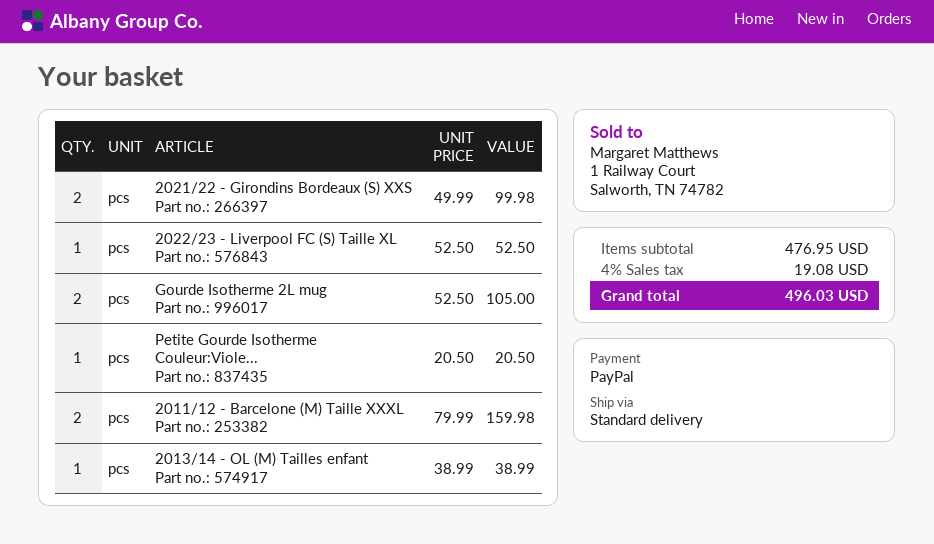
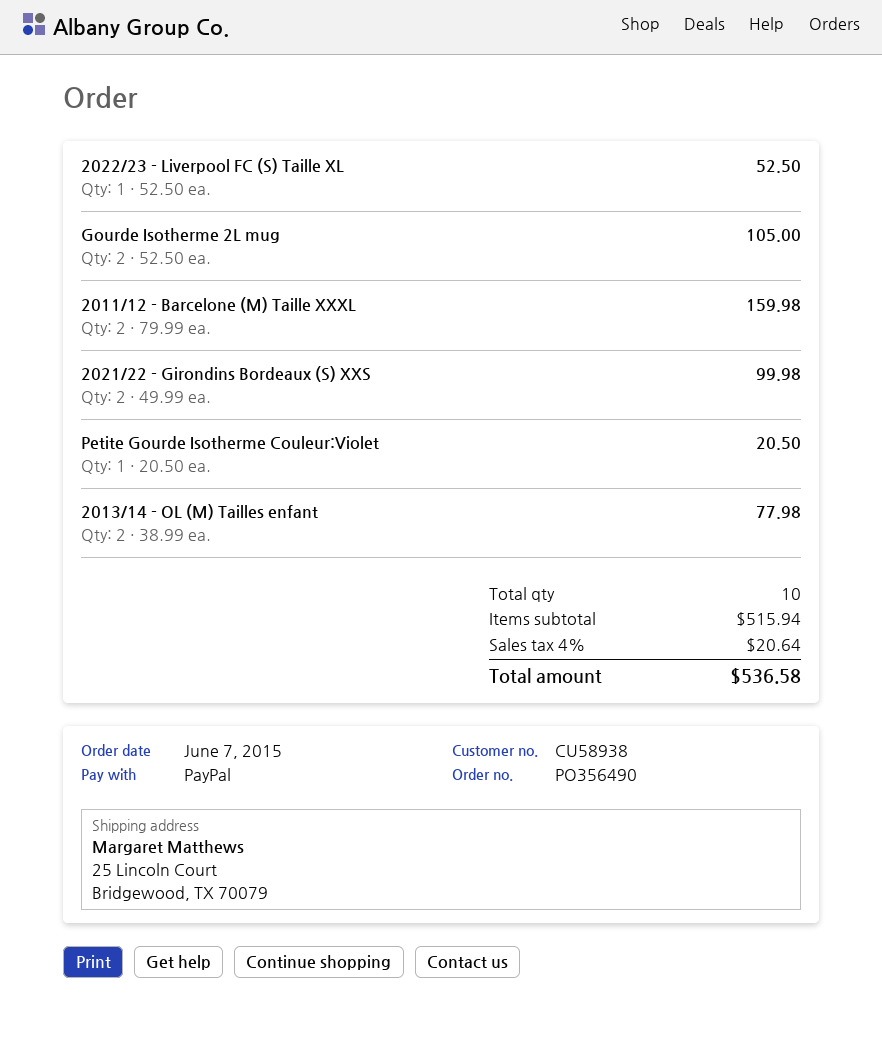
2013/14 - OL (M) Tailles enfant: 1 x 38.99 = 38.99 -> 2 x 38.99 = 77.98
subtotal: 476.95 -> 515.94
tax: 4% = 19.08 -> 4% = 20.64
total: 496.03 -> 536.58

